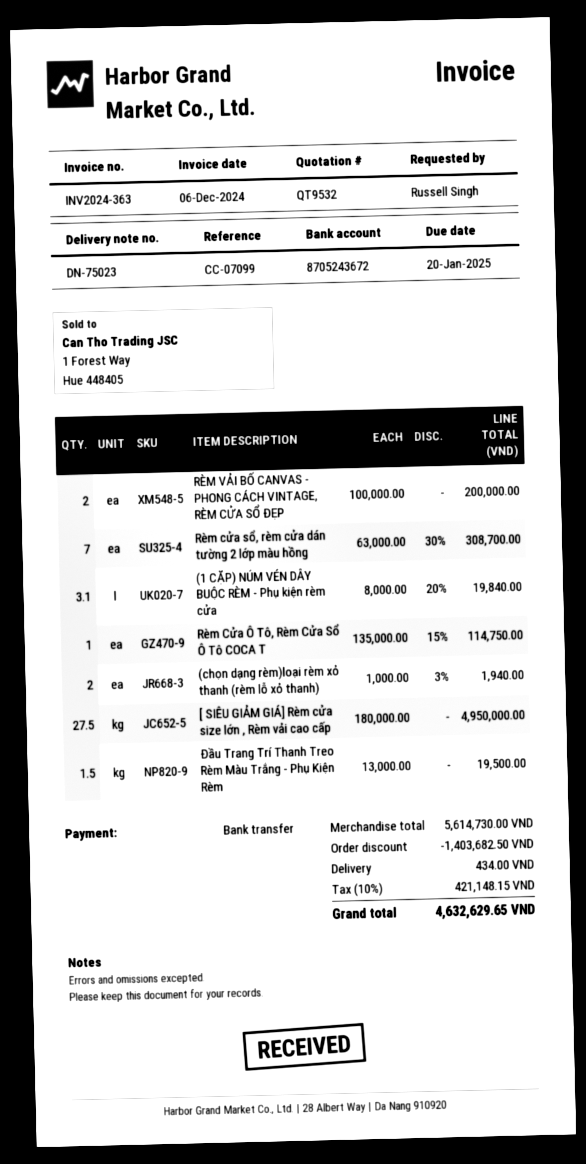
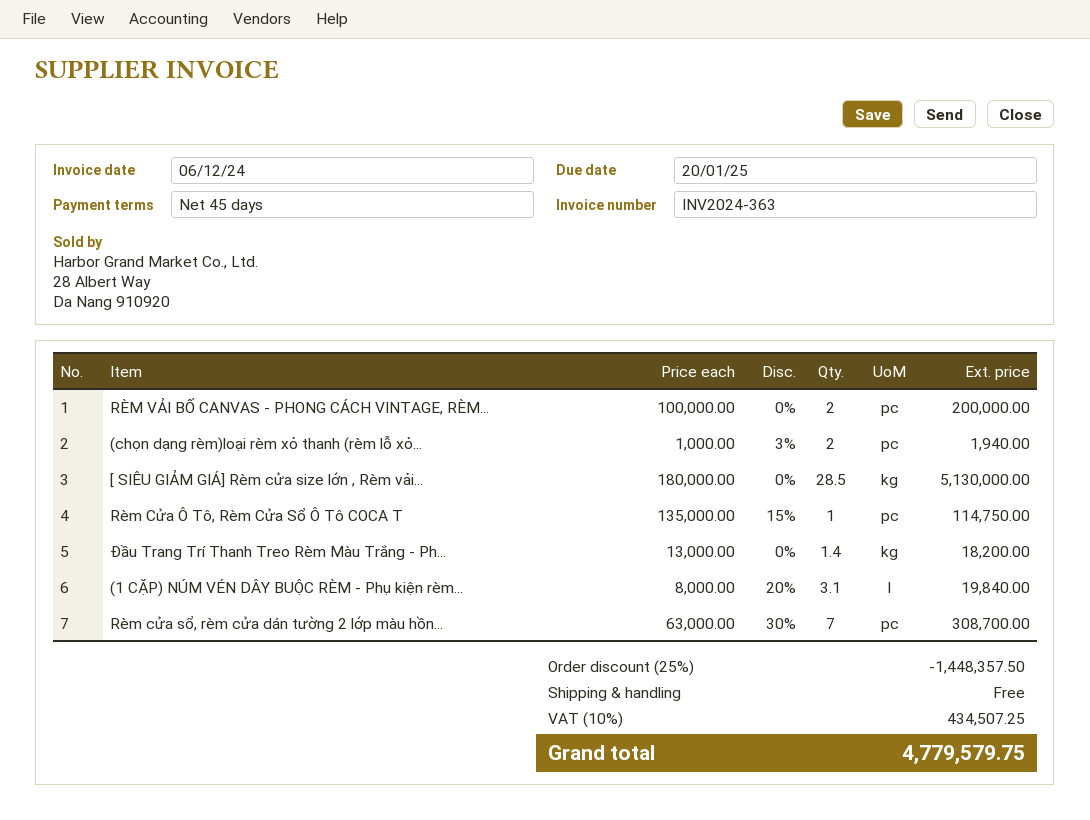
[ SIÊU GIẢM GIÁ] Rèm cửa size lớn , Rèm vải cao cấp: 27.5 x 180000.00 = 4950000.00 -> 28.5 x 180000.00 = 5130000.00
Đầu Trang Trí Thanh Treo Rèm Màu Trắng - Phụ Kiện Rèm: 1.5 x 13000.00 = 19500.00 -> 1.4 x 13000.00 = 18200.00
discount: 1403682.50 -> 1448357.50
shipping: 434.00 -> 0.00
tax: 10% = 421148.15 -> 10% = 434507.25
total: 4632629.65 -> 4779579.75

